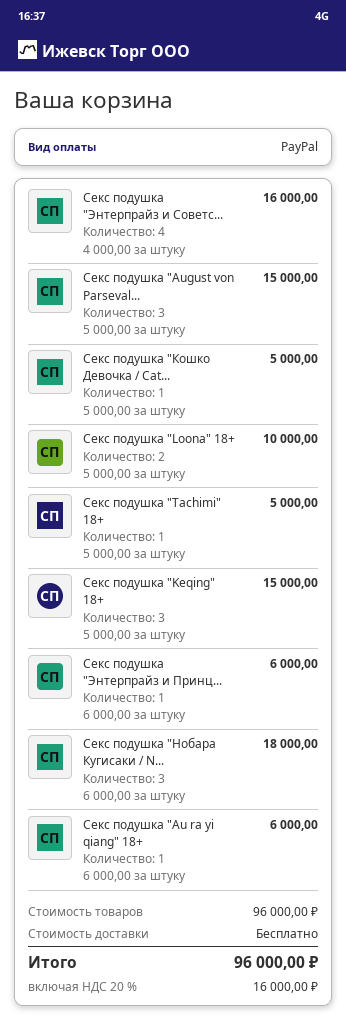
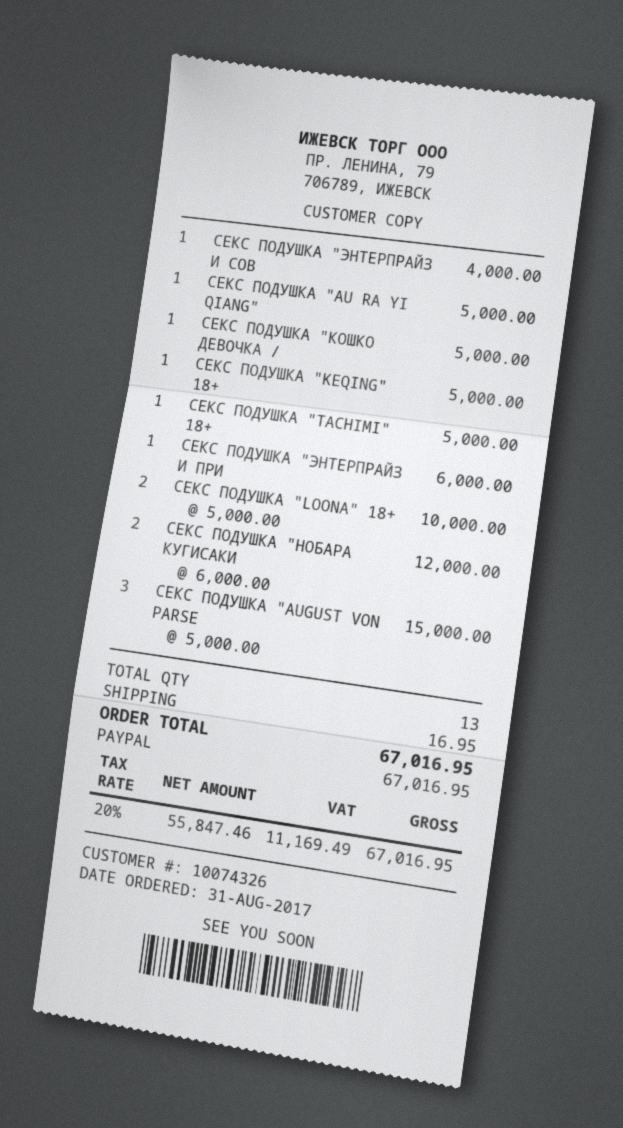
Секс подушка "Энтерпрайз и Советс...: 4 x 4000.00 = 16000.00 -> 1 x 4000.00 = 4000.00
Секс подушка "Keqing" 18+: 3 x 5000.00 = 15000.00 -> 1 x 5000.00 = 5000.00
Секс подушка "Нобара Кугисаки / N...: 3 x 6000.00 = 18000.00 -> 2 x 6000.00 = 12000.00
Секс подушка "Аu ra yi qiang" 18+: 1 x 6000.00 = 6000.00 -> 1 x 5000.00 = 5000.00
shipping: 0.00 -> 16.95
tax: 20% = 16000.00 -> 20% = 11169.49
total: 96000.00 -> 67016.95

